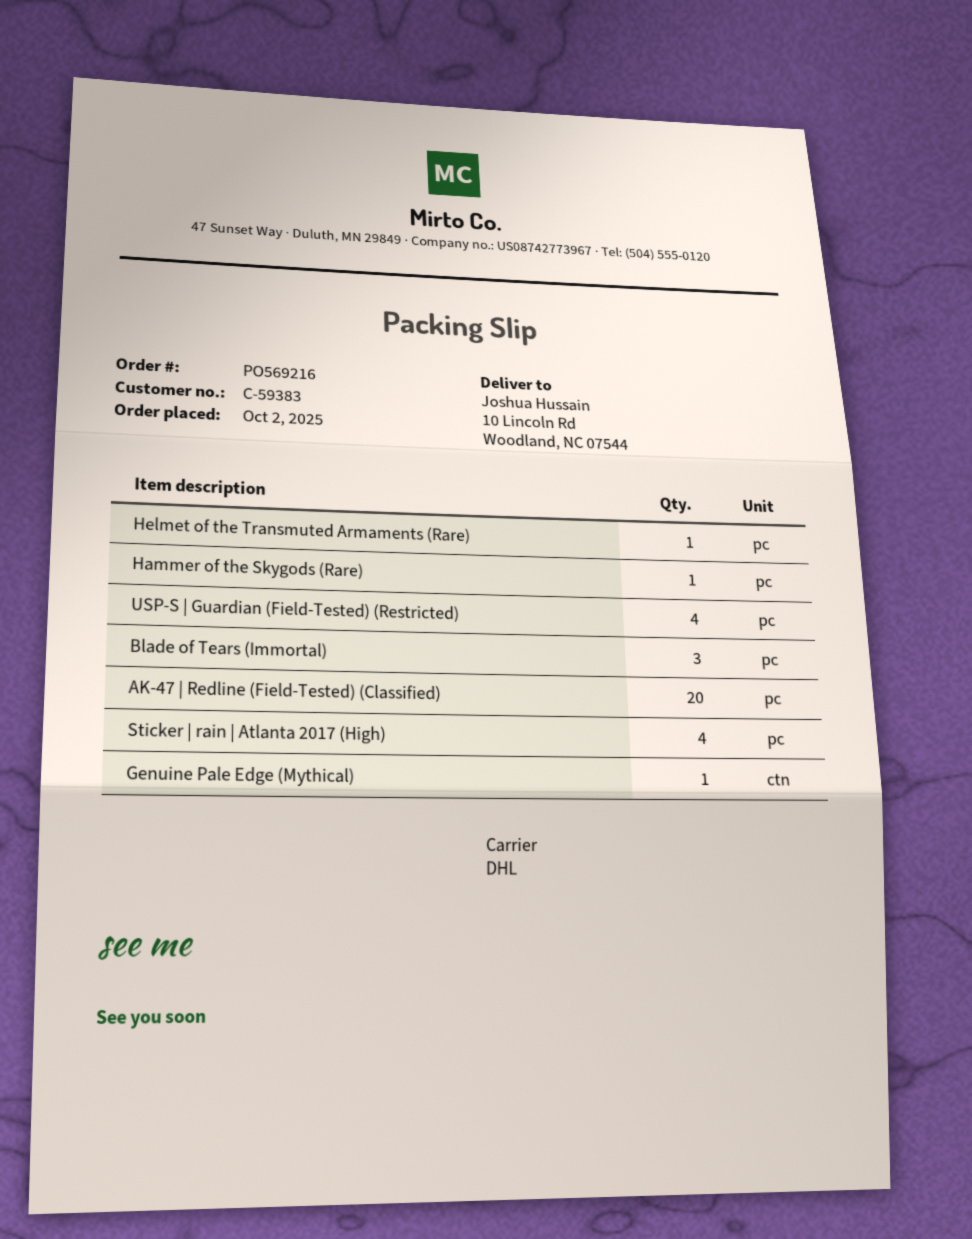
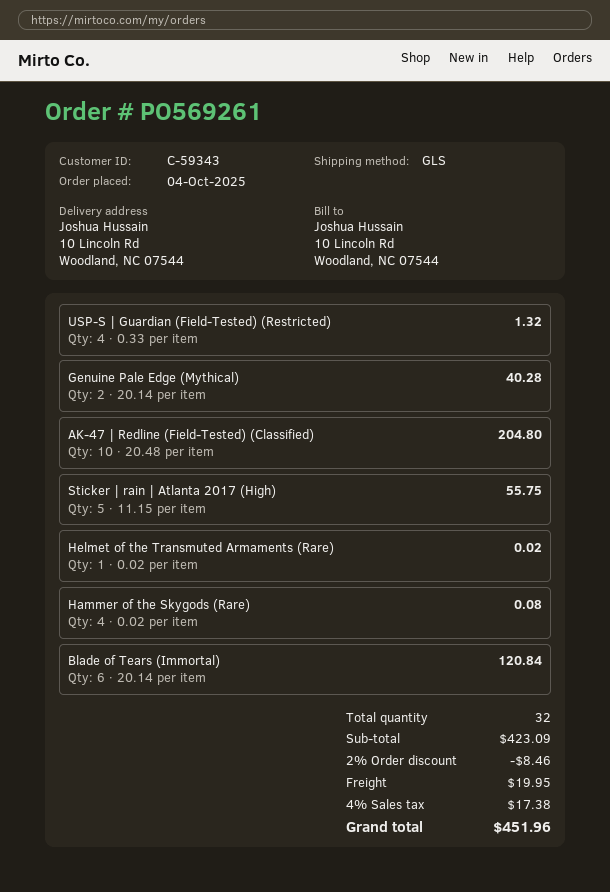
order number: PO569216 -> PO569261
order date: 2025-10-02 -> 2025-10-04
customer number: C-59383 -> C-59343
shipping method: DHL -> GLS
Hammer of the Skygods (Rare): 1 -> 4
Blade of Tears (Immortal): 3 -> 6
AK-47 | Redline (Field-Tested) (Classified): 20 -> 10
Sticker | rain | Atlanta 2017 (High): 4 -> 5
Genuine Pale Edge (Mythical): 1 -> 2

